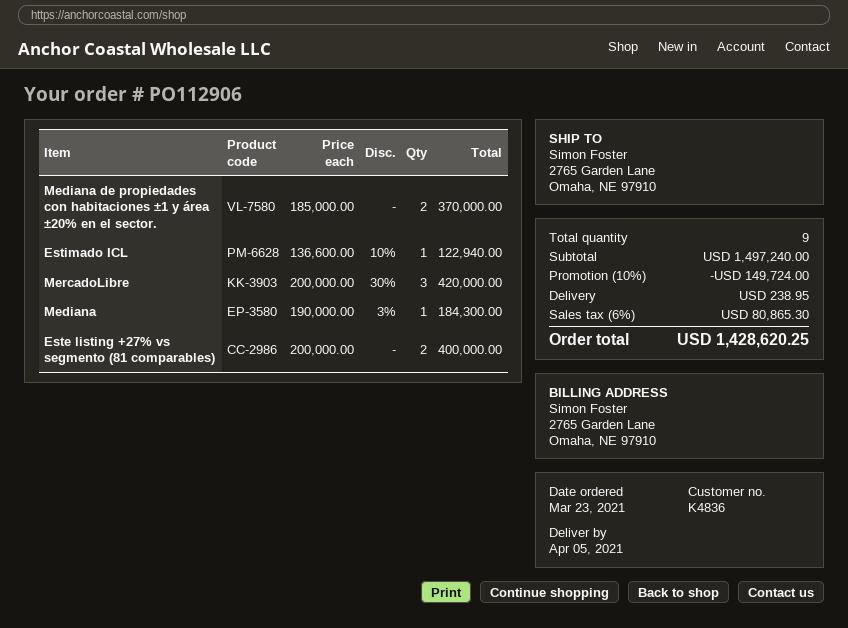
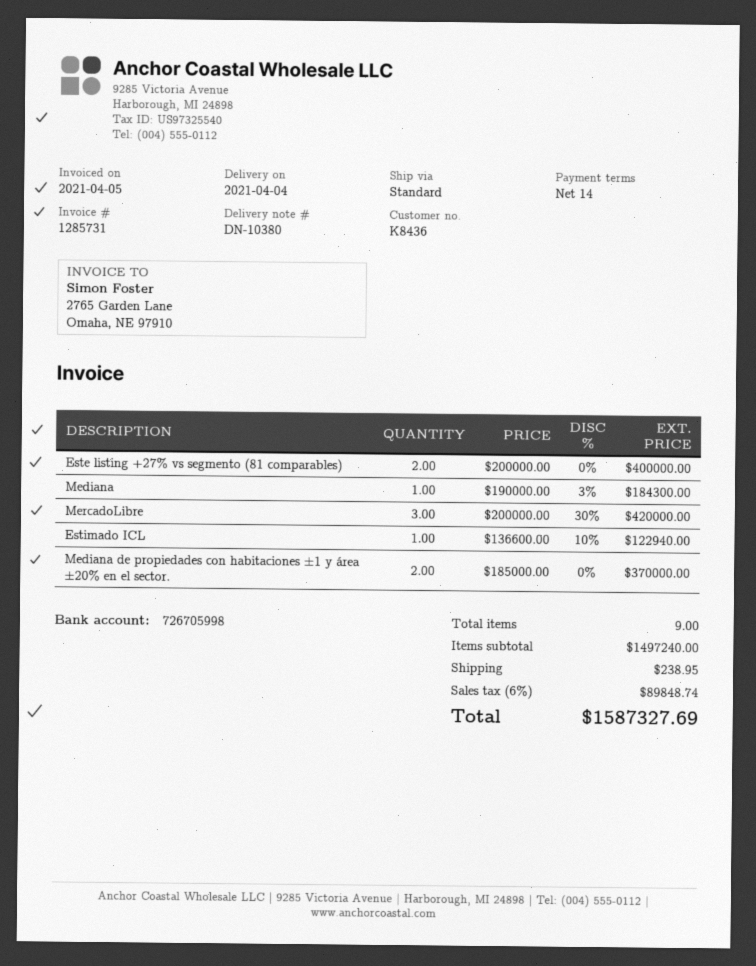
delivery date: 2021-04-05 -> 2021-04-04
customer number: K4836 -> K8436
discount: 10% = 149724.00 -> none
tax: 6% = 80865.30 -> 6% = 89848.74
total: 1428620.25 -> 1587327.69

